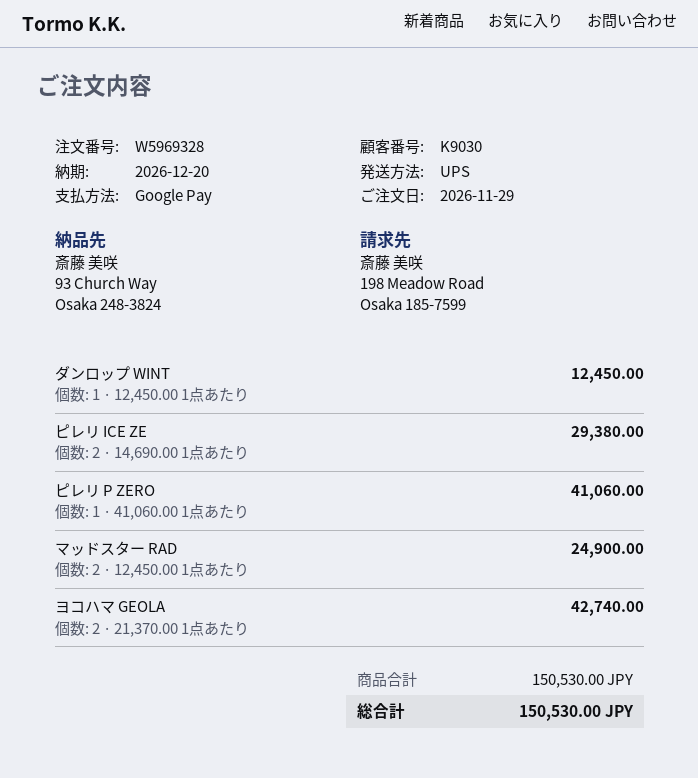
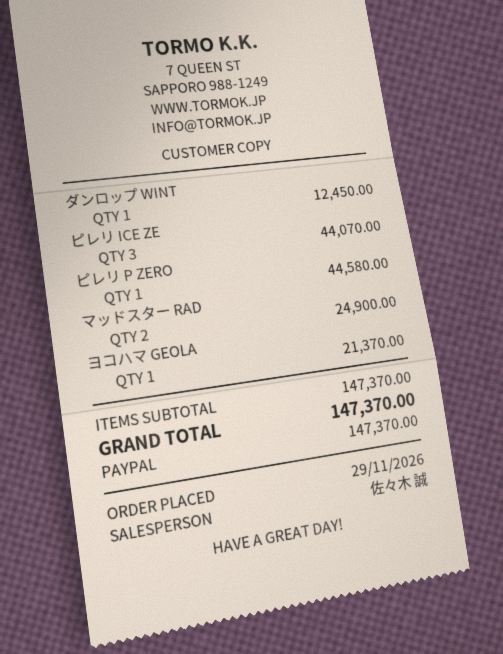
payment method: Google Pay -> PayPal
ピレリ ICE ZE: 2 for 29380.00 -> 3 for 44070.00
ピレリ P ZERO: 1 for 41060.00 -> 1 for 44580.00
ヨコハマ GEOLA: 2 for 42740.00 -> 1 for 21370.00
subtotal: 150530.00 -> 147370.00
total: 150530.00 -> 147370.00

